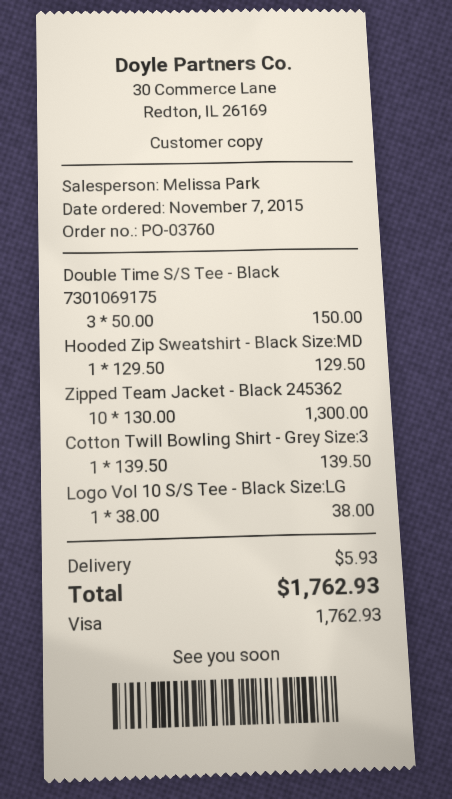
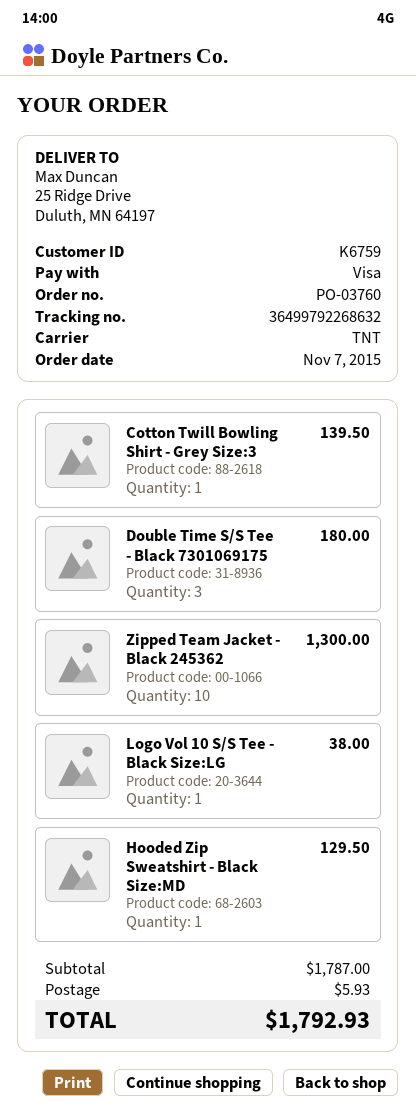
Double Time S/S Tee - Black 7301069175: 3 for 150.00 -> 3 for 180.00
total: 1762.93 -> 1792.93

